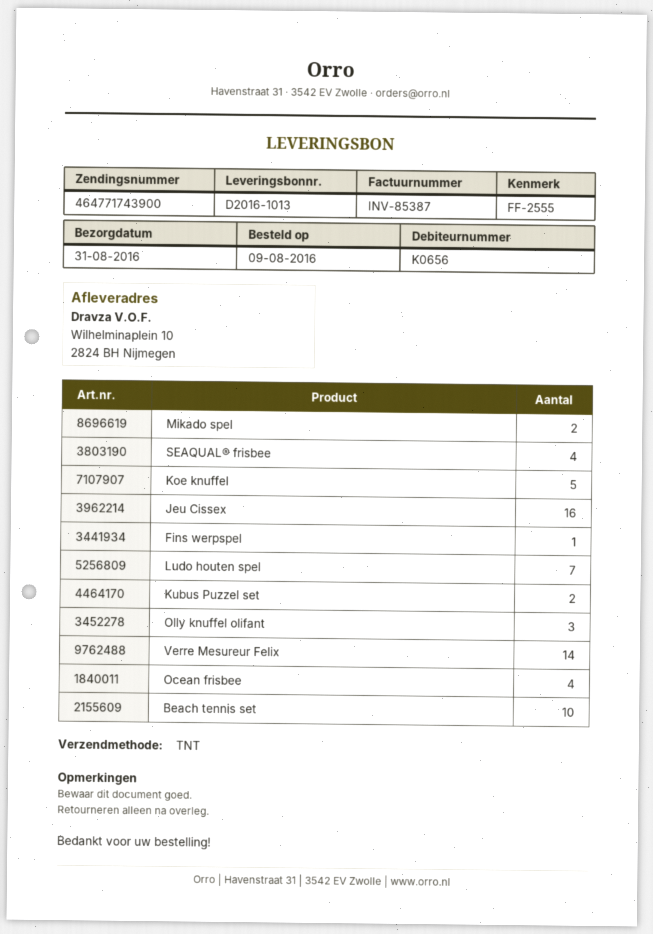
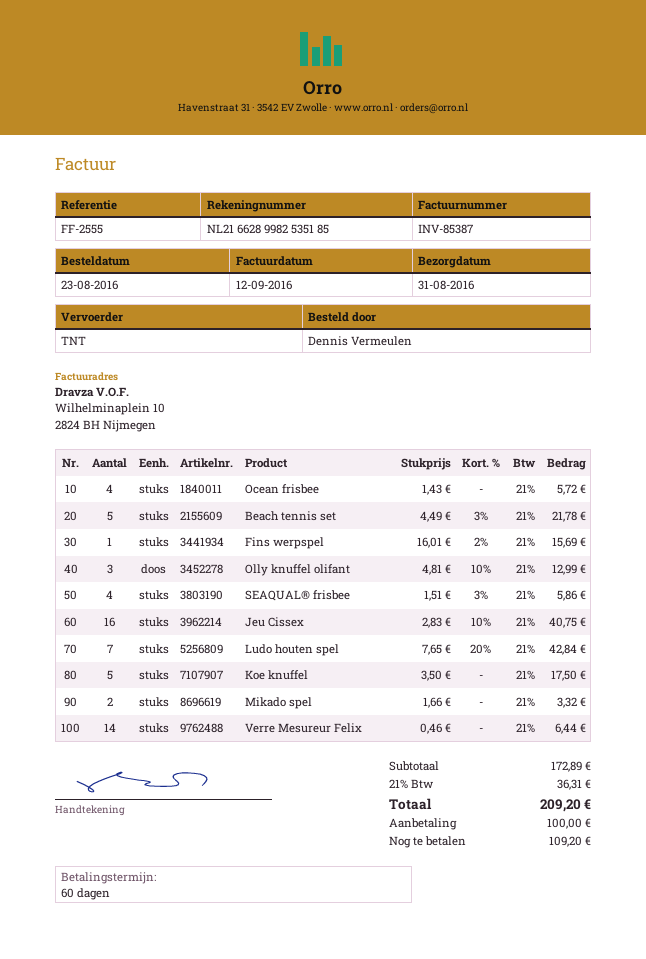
order date: 2016-08-09 -> 2016-08-23
Kubus Puzzel set: 2 -> none
Beach tennis set: 10 -> 5

